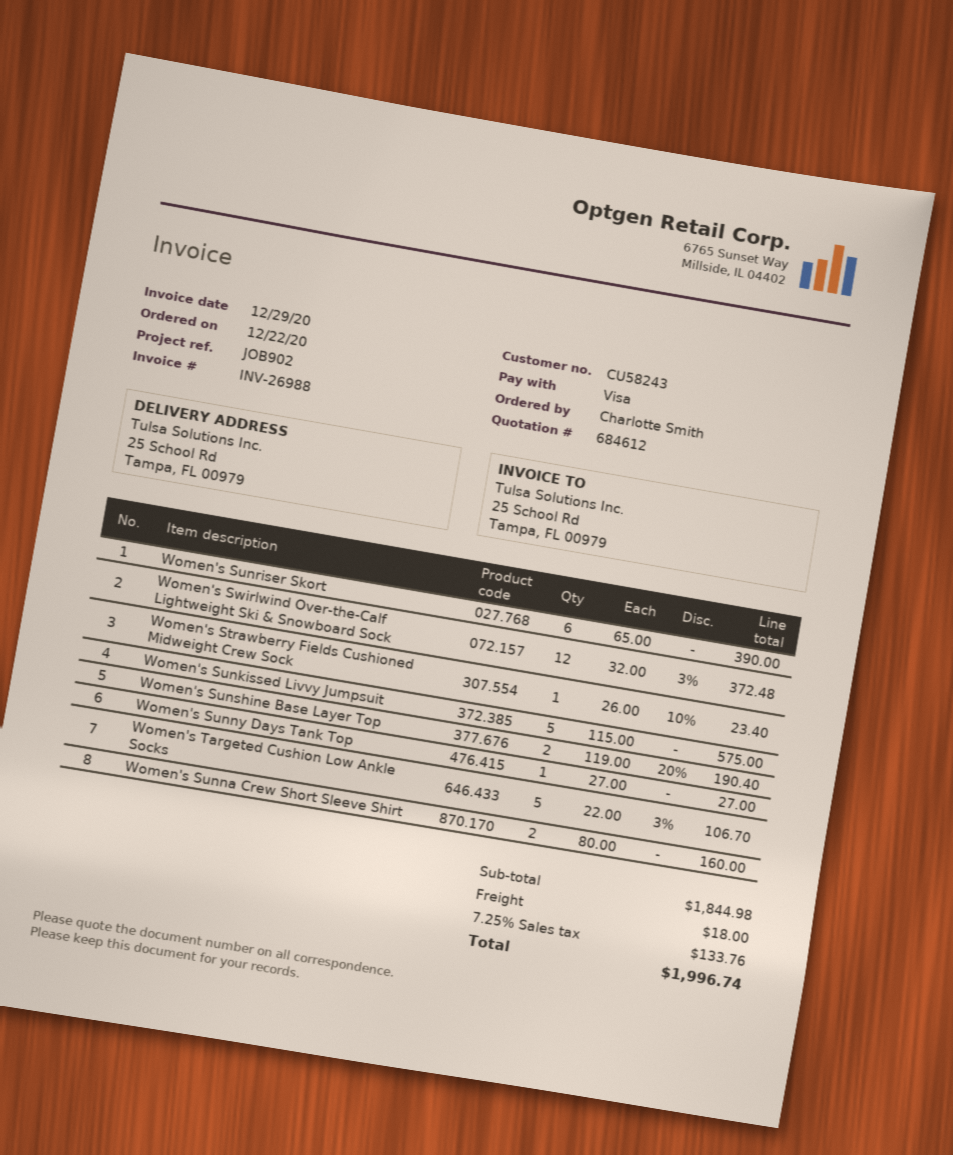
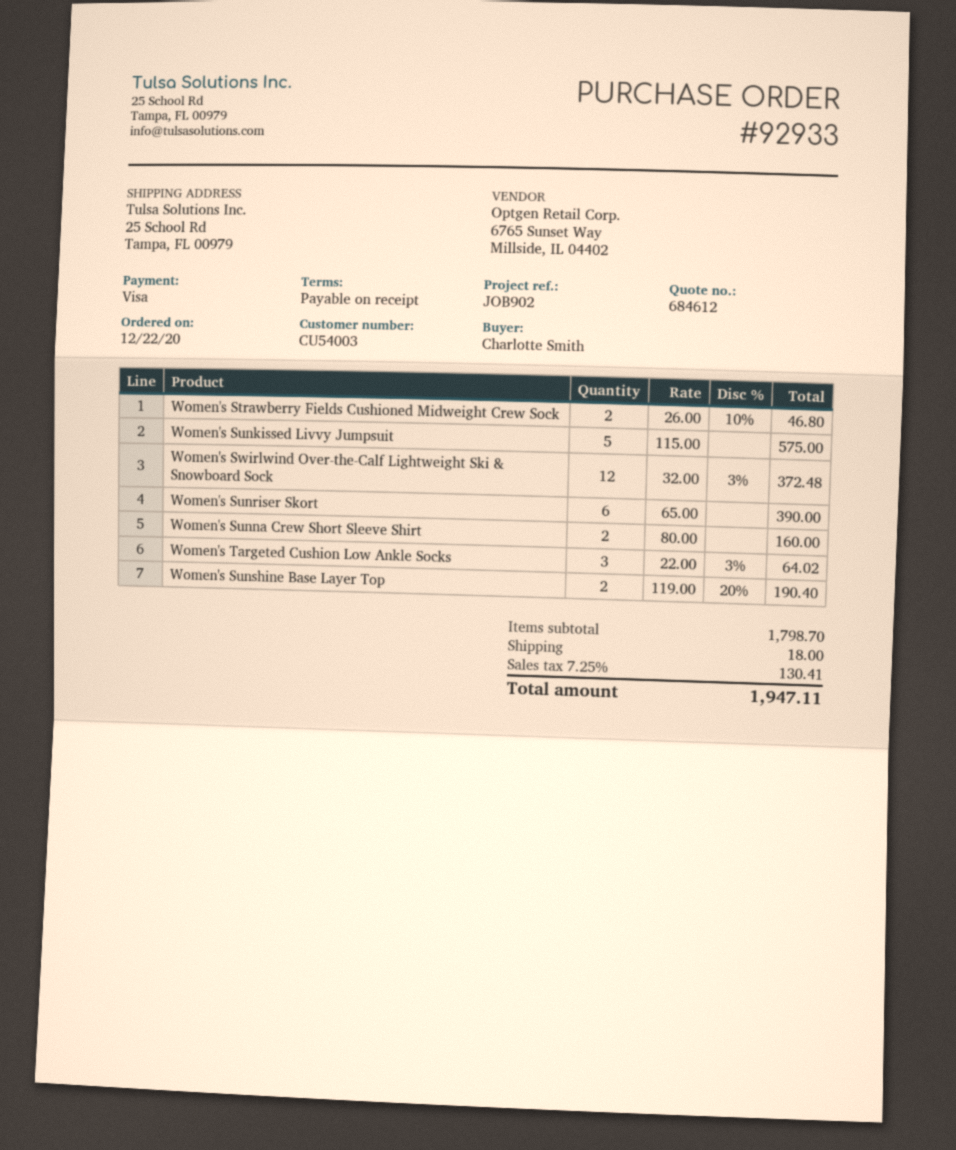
customer number: CU58243 -> CU54003
Women's Strawberry Fields Cushioned Midweight Crew Sock: 1 x 26.00 - 10% = 23.40 -> 2 x 26.00 - 10% = 46.80
Women's Sunny Days Tank Top: 1 x 27.00 = 27.00 -> none
Women's Targeted Cushion Low Ankle Socks: 5 x 22.00 - 3% = 106.70 -> 3 x 22.00 - 3% = 64.02
subtotal: 1844.98 -> 1798.70
tax: 7.25% = 133.76 -> 7.25% = 130.41
total: 1996.74 -> 1947.11

